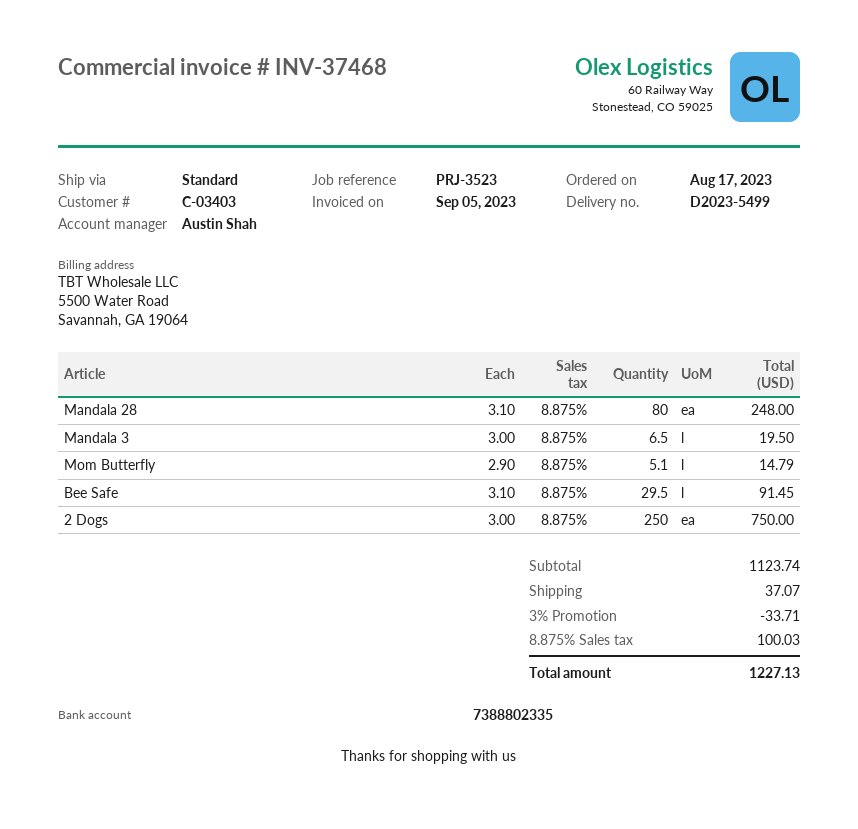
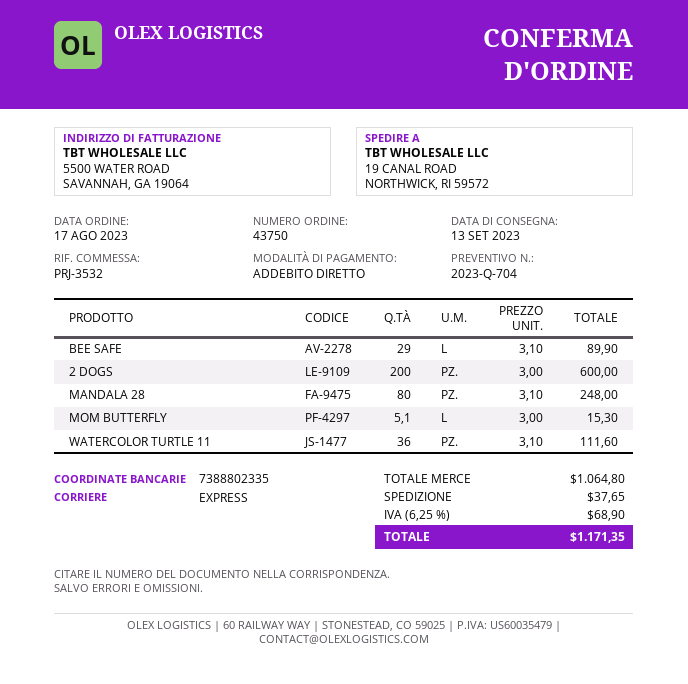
reference: PRJ-3523 -> PRJ-3532
shipping method: standard -> express
Mandala 3: 6.5 x 3.00 = 19.50 -> none
Mom Butterfly: 5.1 x 2.90 = 14.79 -> 5.1 x 3.00 = 15.30
Bee Safe: 29.5 x 3.10 = 91.45 -> 29 x 3.10 = 89.90
2 Dogs: 250 x 3.00 = 750.00 -> 200 x 3.00 = 600.00
WATERCOLOR TURTLE 11: none -> 36 x 3.10 = 111.60
subtotal: 1123.74 -> 1064.80
discount: 3% = 33.71 -> none
shipping: 37.07 -> 37.65
tax: 8.875% = 100.03 -> 6.25% = 68.90
total: 1227.13 -> 1171.35

